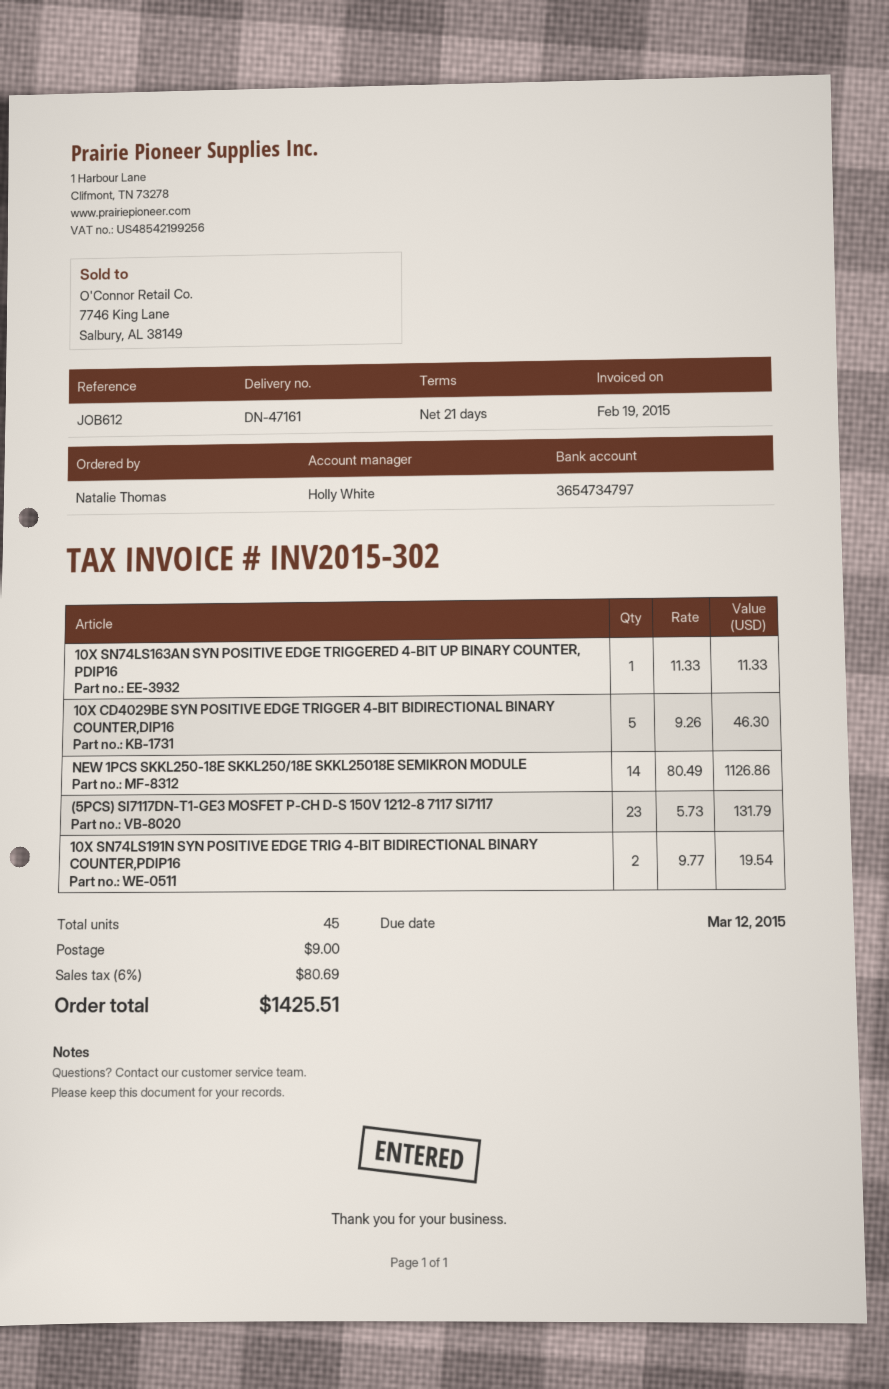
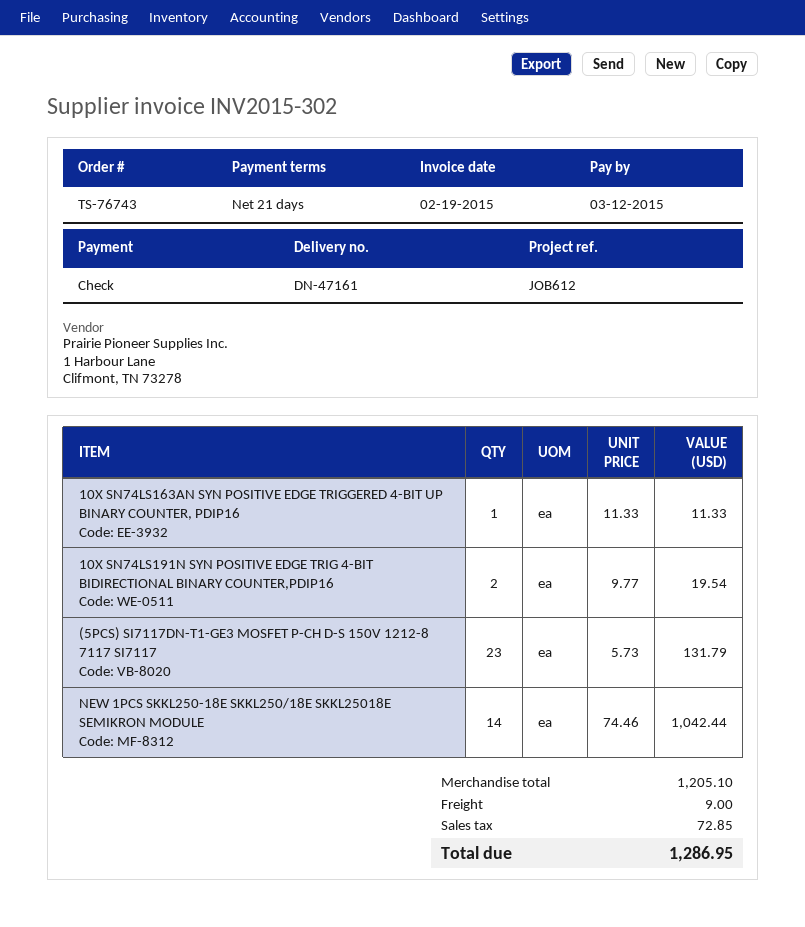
10X CD4029BE SYN POSITIVE EDGE TRIGGER 4-BIT BIDIRECTIONAL BINARY COUNTER,DIP16: 5 x 9.26 = 46.30 -> none
NEW 1PCS SKKL250-18E SKKL250/18E SKKL25018E SEMIKRON MODULE: 14 x 80.49 = 1126.86 -> 14 x 74.46 = 1042.44
tax: 80.69 -> 72.85
total: 1425.51 -> 1286.95

